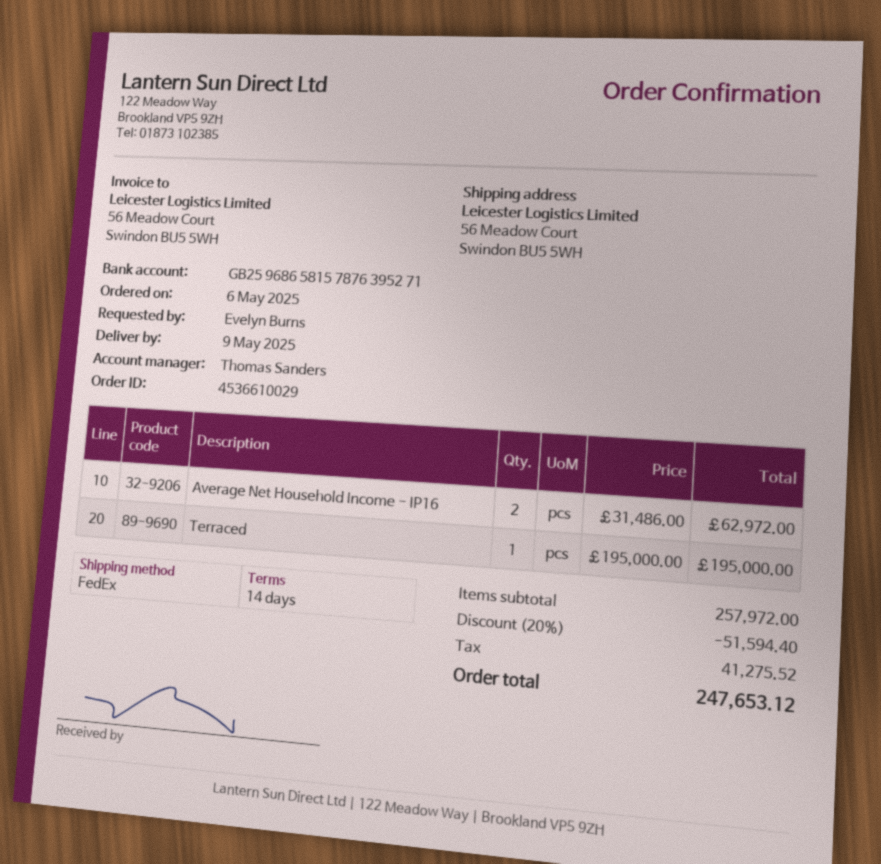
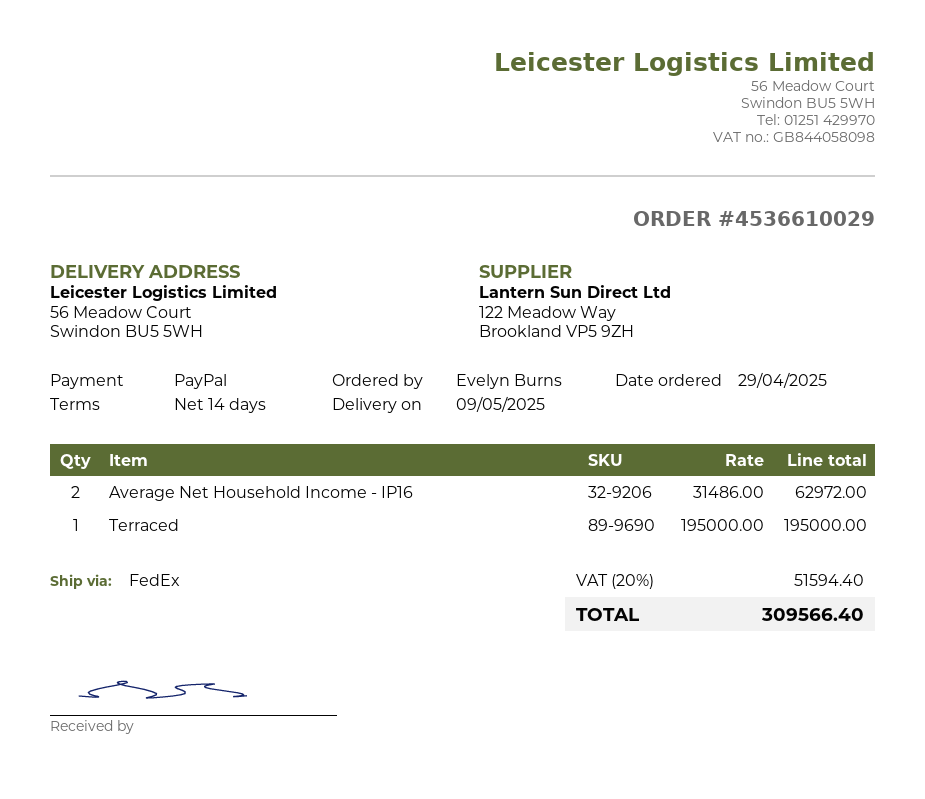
order date: 2025-05-06 -> 2025-04-29
discount: 20% = 51594.40 -> none
tax: 41275.52 -> 51594.40
total: 247653.12 -> 309566.40

